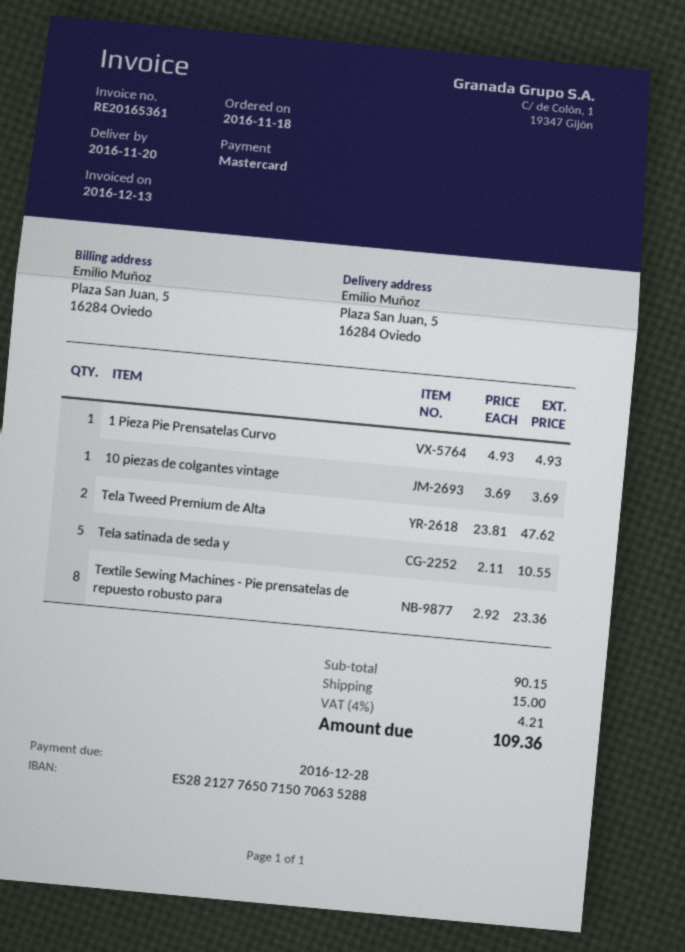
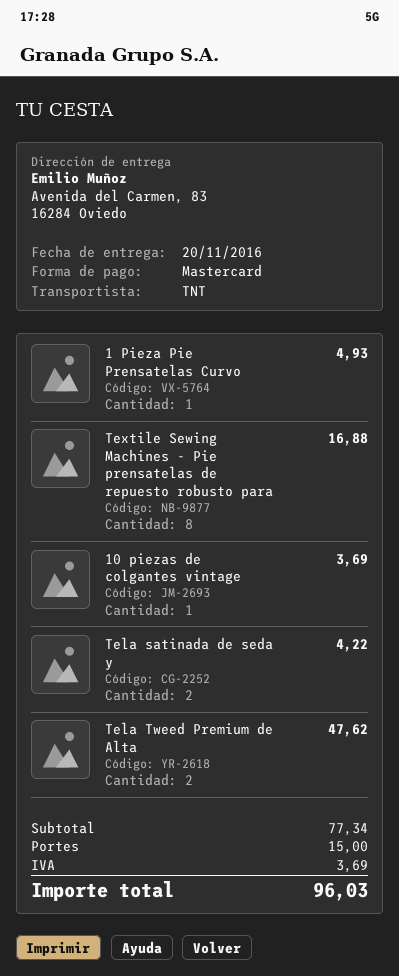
ship to: Plaza San Juan, 5, 16284 Oviedo -> Avenida del Carmen, 83, 16284 Oviedo
Tela satinada de seda y: 5 for 10.55 -> 2 for 4.22
Textile Sewing Machines - Pie prensatelas de repuesto robusto para: 8 for 23.36 -> 8 for 16.88
subtotal: 90.15 -> 77.34
tax: 4.21 -> 3.69
total: 109.36 -> 96.03

